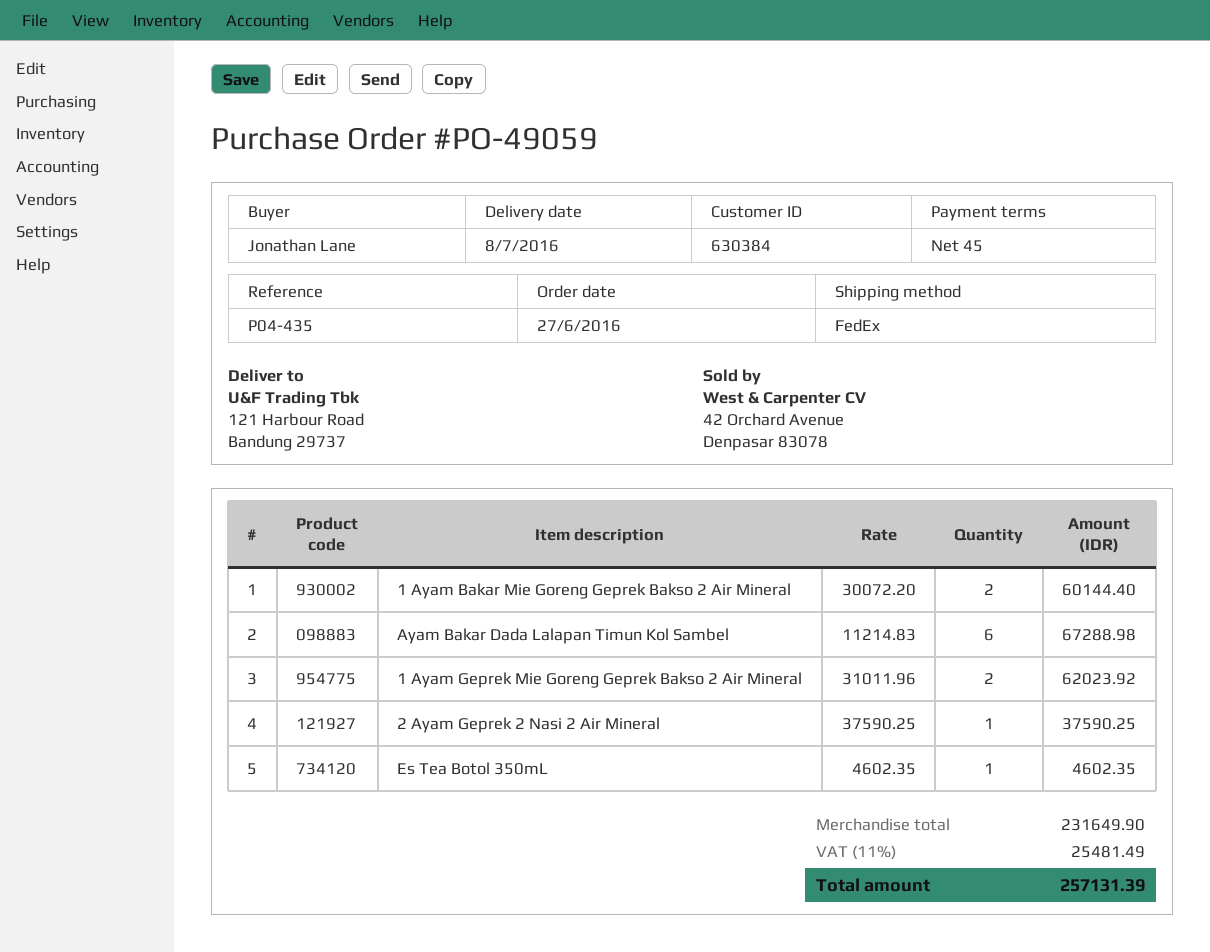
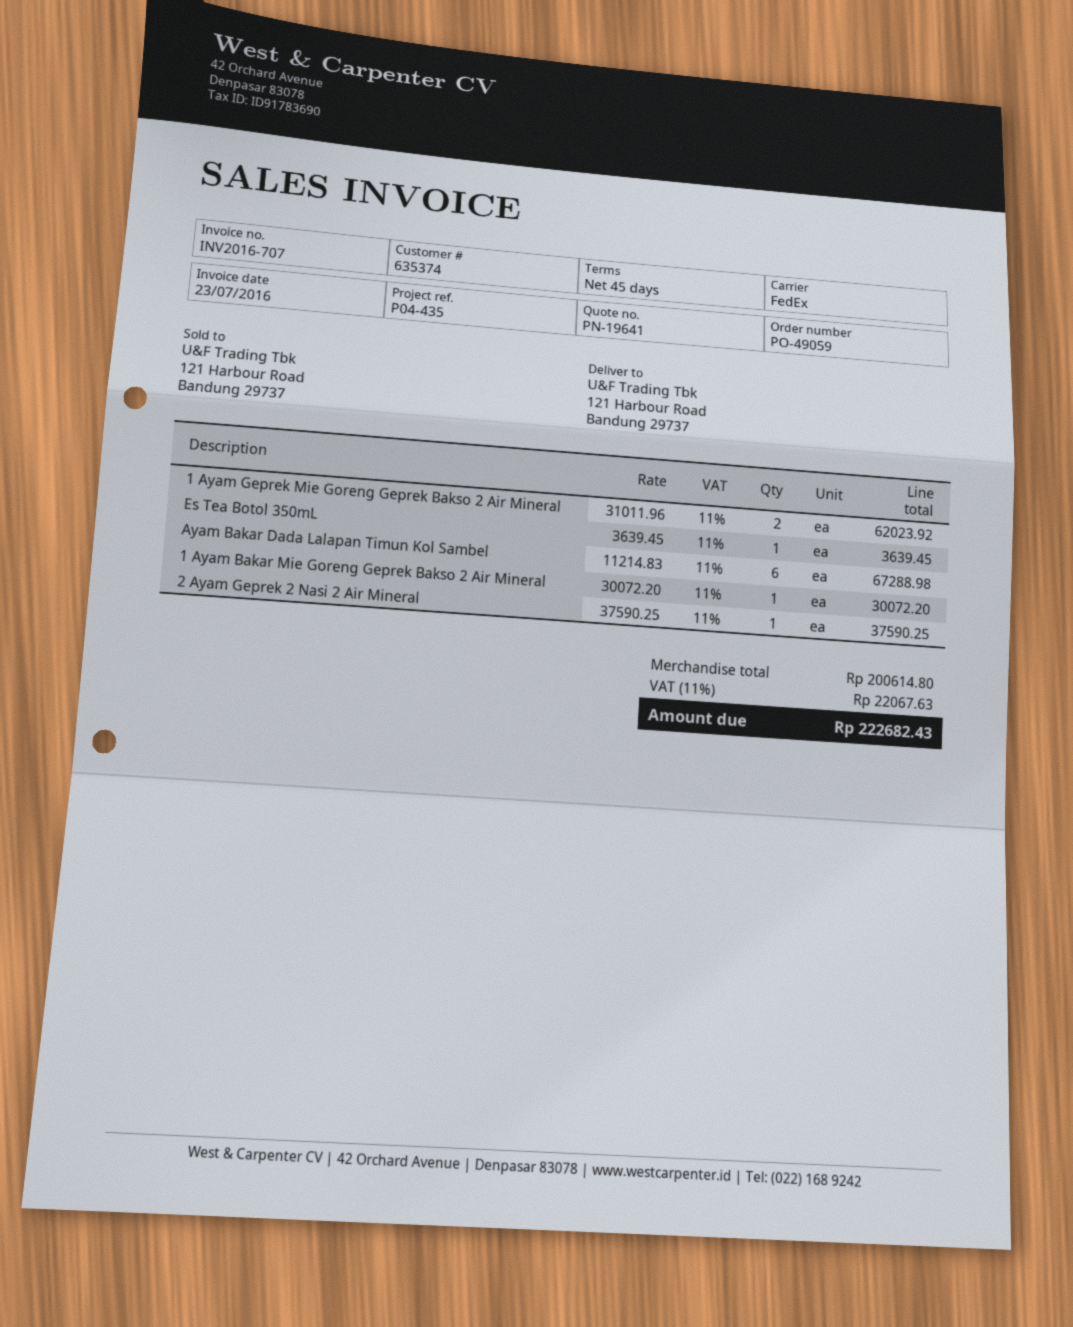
customer number: 630384 -> 635374
1 Ayam Bakar Mie Goreng Geprek Bakso 2 Air Mineral: 2 x 30072.20 = 60144.40 -> 1 x 30072.20 = 30072.20
Es Tea Botol 350mL: 1 x 4602.35 = 4602.35 -> 1 x 3639.45 = 3639.45
subtotal: 231649.90 -> 200614.80
tax: 11% = 25481.49 -> 11% = 22067.63
total: 257131.39 -> 222682.43

